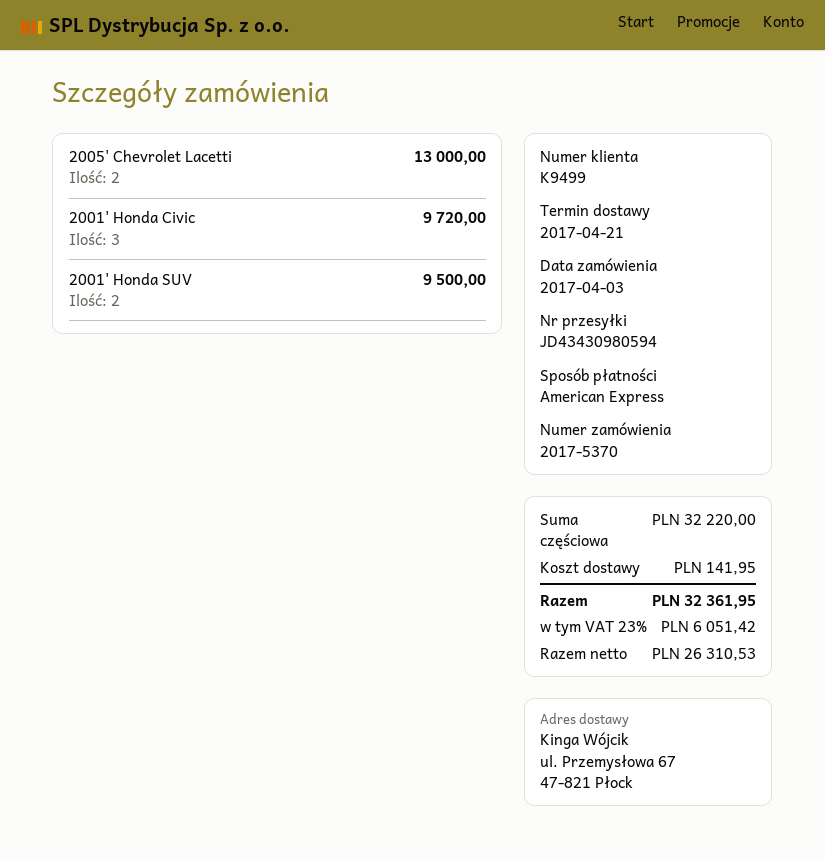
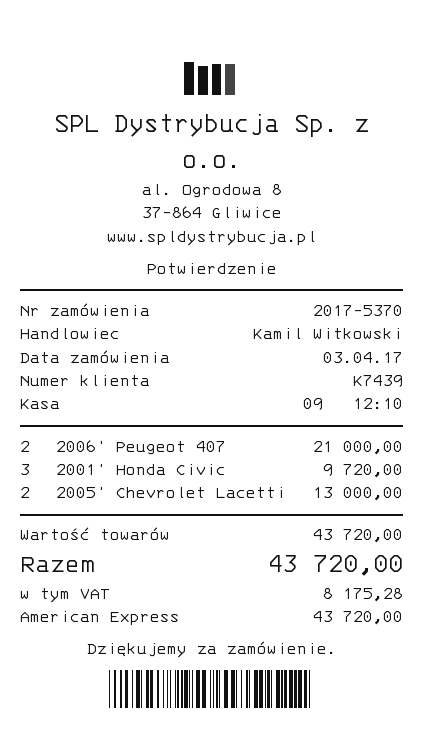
customer number: K9499 -> K7439
2001' Honda SUV: 2 for 9500.00 -> none
2006' Peugeot 407: none -> 2 for 21000.00
subtotal: 32220.00 -> 43720.00
shipping: 141.95 -> none
tax: 6051.42 -> 8175.28
total: 32361.95 -> 43720.00

